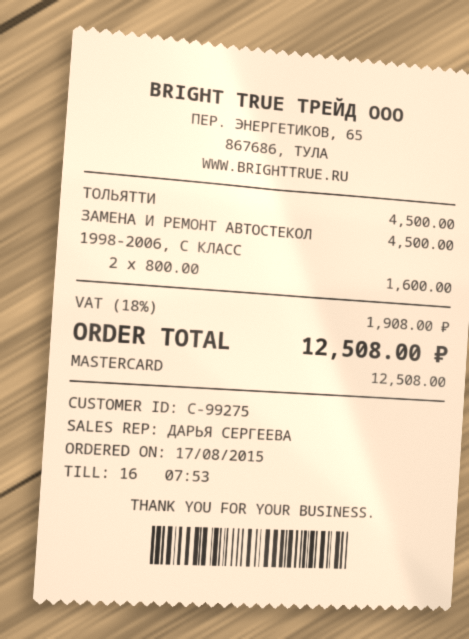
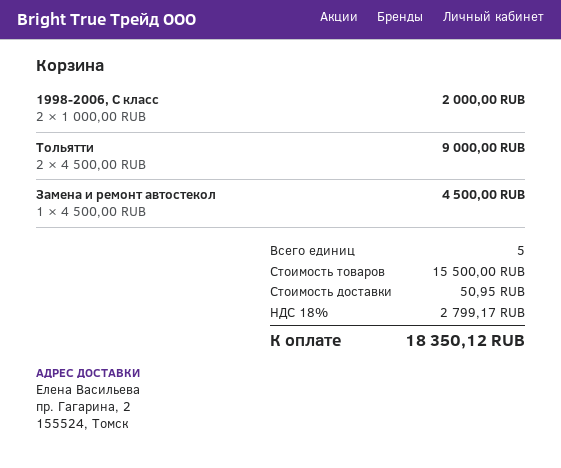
ТОЛЬЯТТИ: 1 x 4500.00 = 4500.00 -> 2 x 4500.00 = 9000.00
1998-2006, C КЛАСС: 2 x 800.00 = 1600.00 -> 2 x 1000.00 = 2000.00
shipping: none -> 50.95
tax: 18% = 1908.00 -> 18% = 2799.17
total: 12508.00 -> 18350.12

